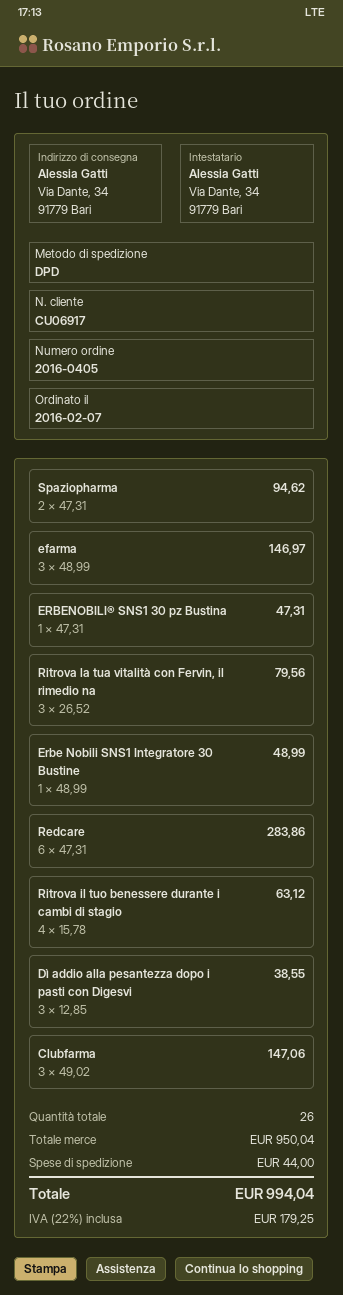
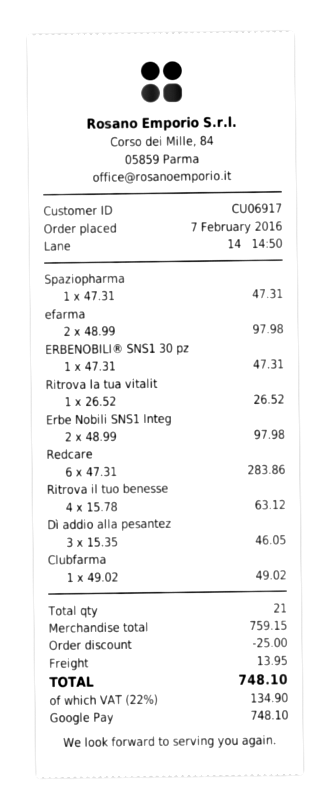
Spaziopharma: 2 x 47.31 = 94.62 -> 1 x 47.31 = 47.31
efarma: 3 x 48.99 = 146.97 -> 2 x 48.99 = 97.98
Ritrova la tua vitalità con Fervin, il rimedio na: 3 x 26.52 = 79.56 -> 1 x 26.52 = 26.52
Erbe Nobili SNS1 Integratore 30 Bustine: 1 x 48.99 = 48.99 -> 2 x 48.99 = 97.98
Dì addio alla pesantezza dopo i pasti con Digesvi: 3 x 12.85 = 38.55 -> 3 x 15.35 = 46.05
Clubfarma: 3 x 49.02 = 147.06 -> 1 x 49.02 = 49.02
total quantity: 26 -> 21
subtotal: 950.04 -> 759.15
discount: none -> 25.00
shipping: 44.00 -> 13.95
tax: 22% = 179.25 -> 22% = 134.90
total: 994.04 -> 748.10

